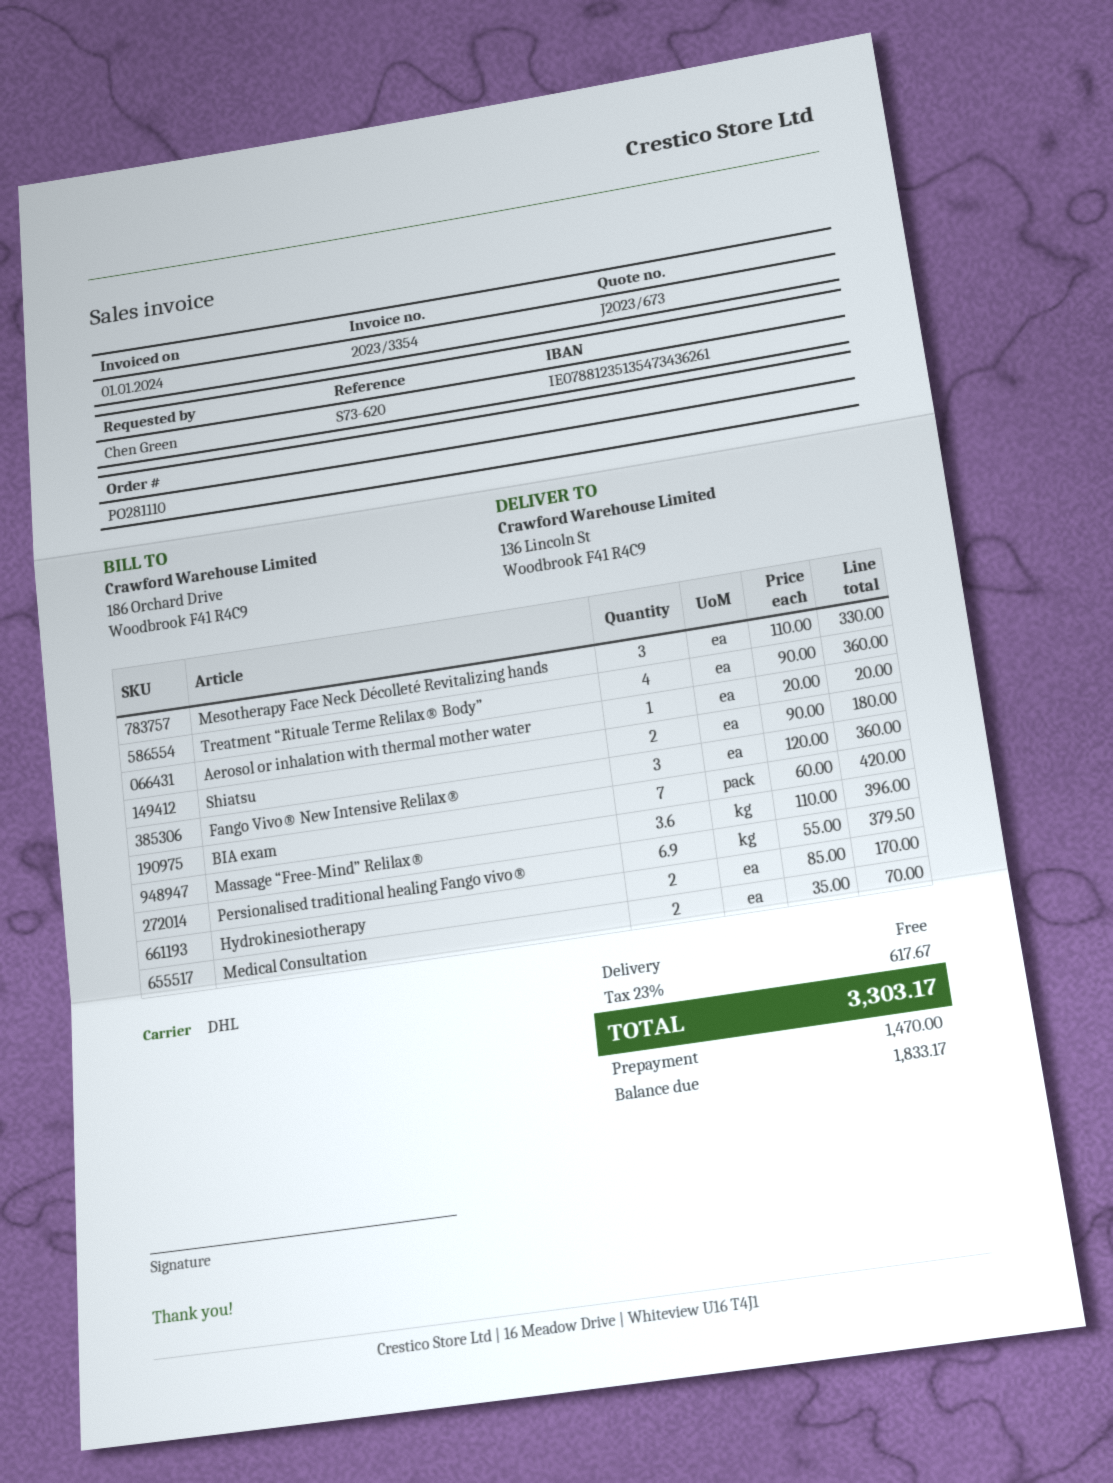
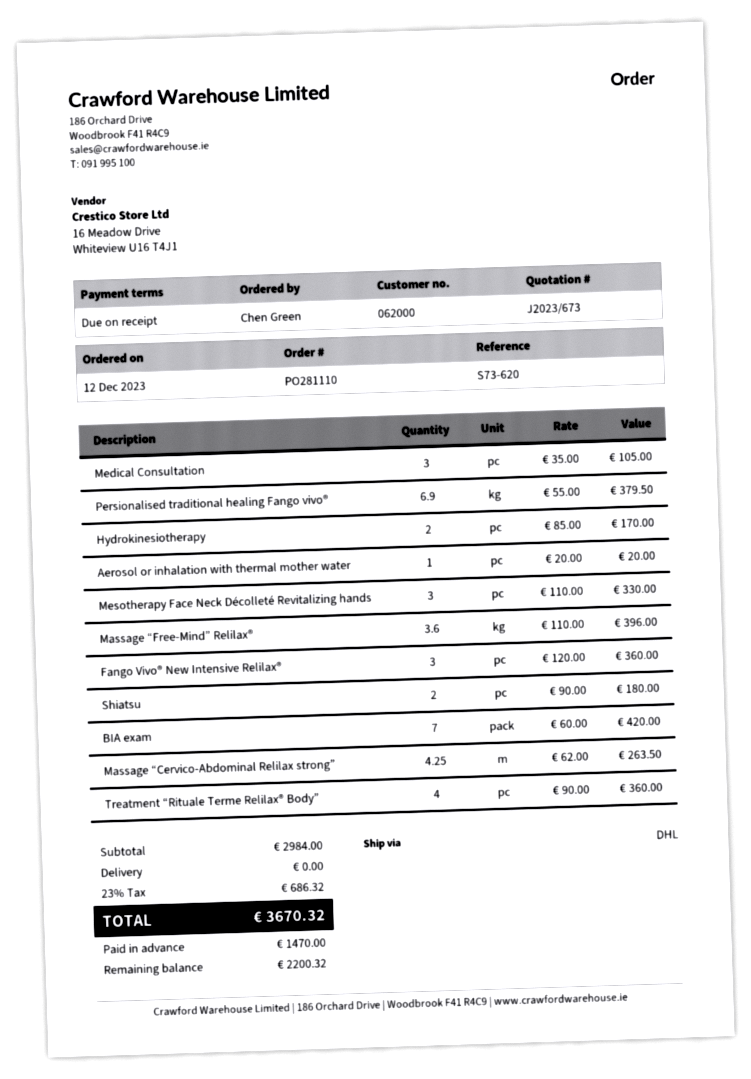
Medical Consultation: 2 x 35.00 = 70.00 -> 3 x 35.00 = 105.00
Massage “Cervico-Abdominal Relilax strong”: none -> 4.25 x 62.00 = 263.50
tax: 23% = 617.67 -> 23% = 686.32
total: 3303.17 -> 3670.32
balance: 1833.17 -> 2200.32

